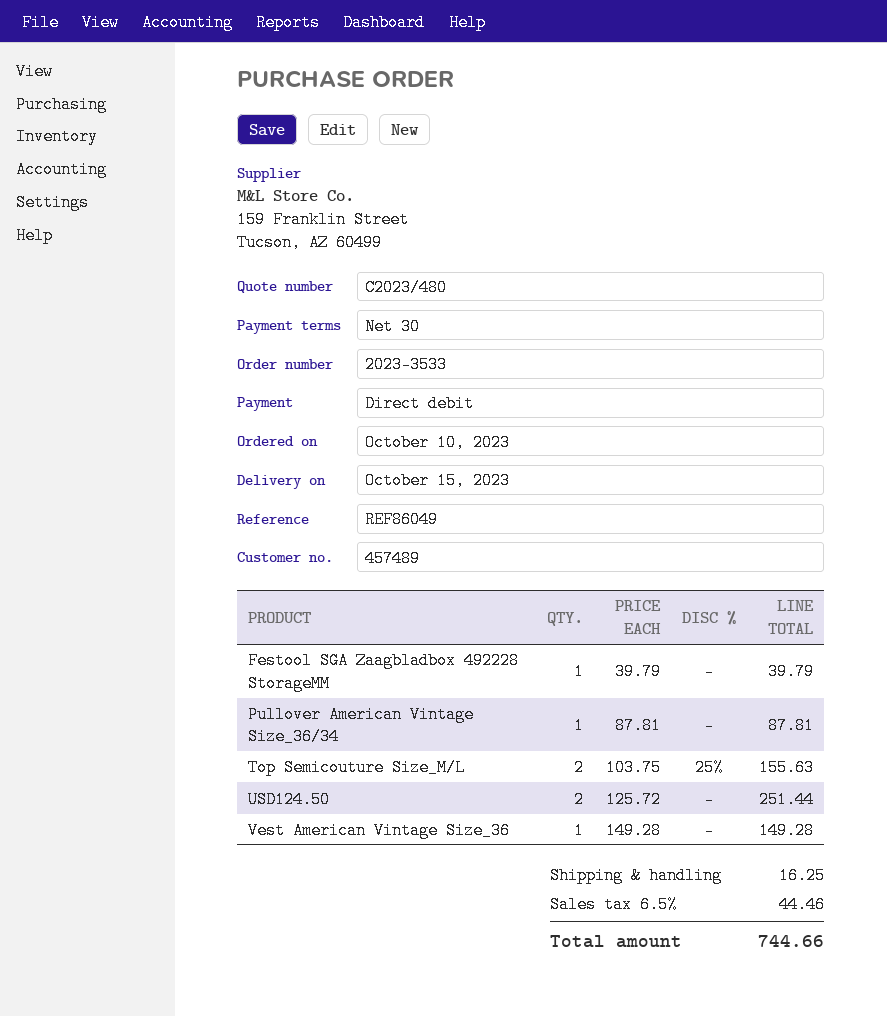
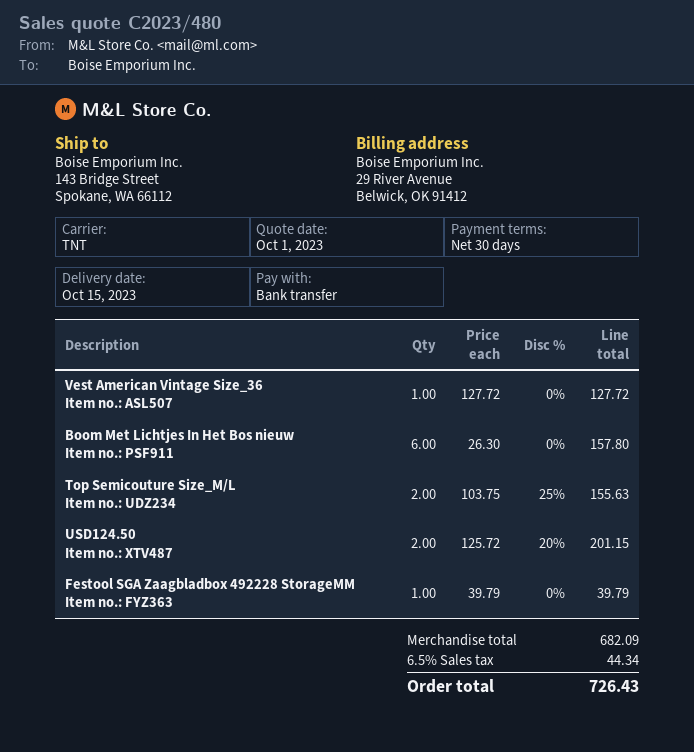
payment method: direct debit -> bank transfer
Pullover American Vintage Size_36/34: 1 x 87.81 = 87.81 -> none
USD124.50: 2 x 125.72 = 251.44 -> 2 x 125.72 - 20% = 201.15
Vest American Vintage Size_36: 1 x 149.28 = 149.28 -> 1 x 127.72 = 127.72
Boom Met Lichtjes In Het Bos nieuw: none -> 6 x 26.30 = 157.80
shipping: 16.25 -> none
tax: 6.5% = 44.46 -> 6.5% = 44.34
total: 744.66 -> 726.43

